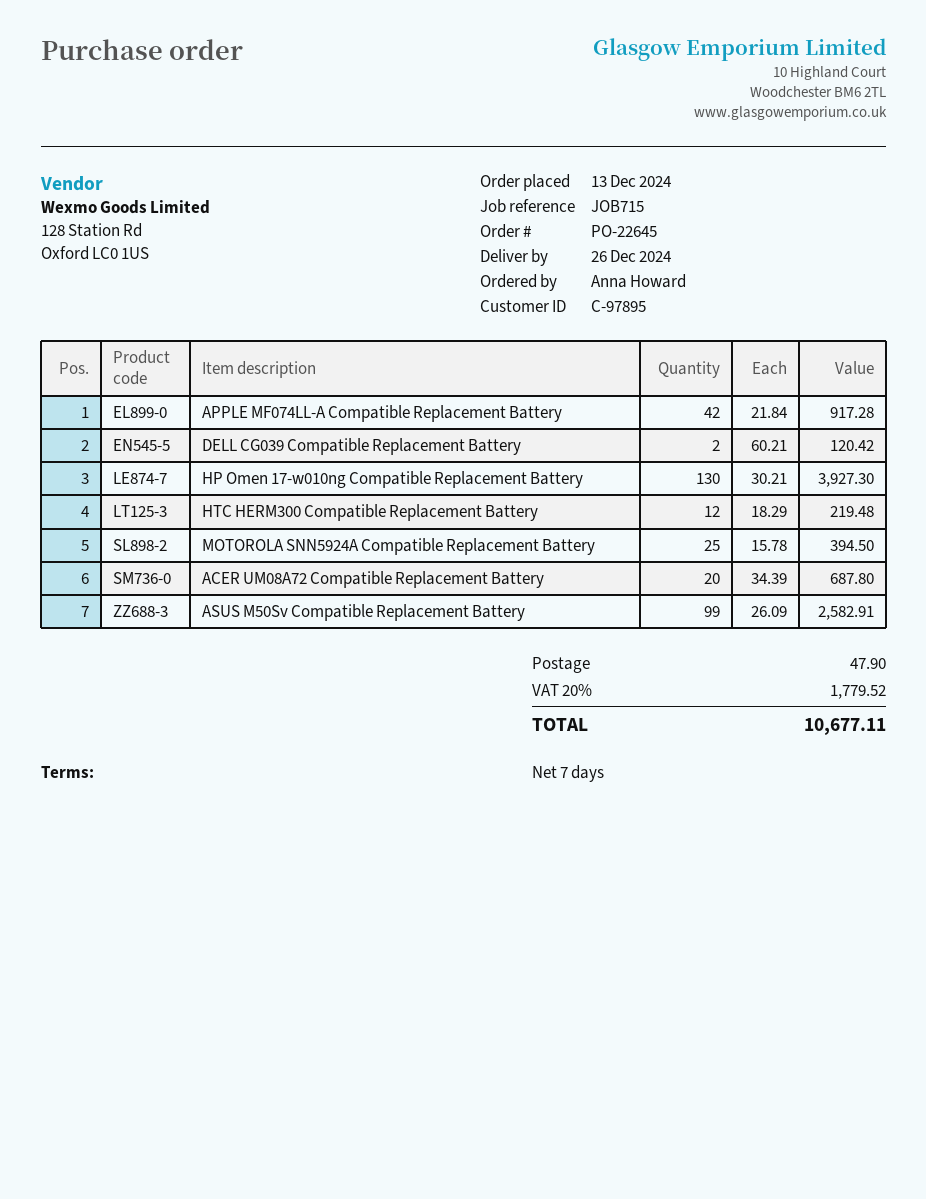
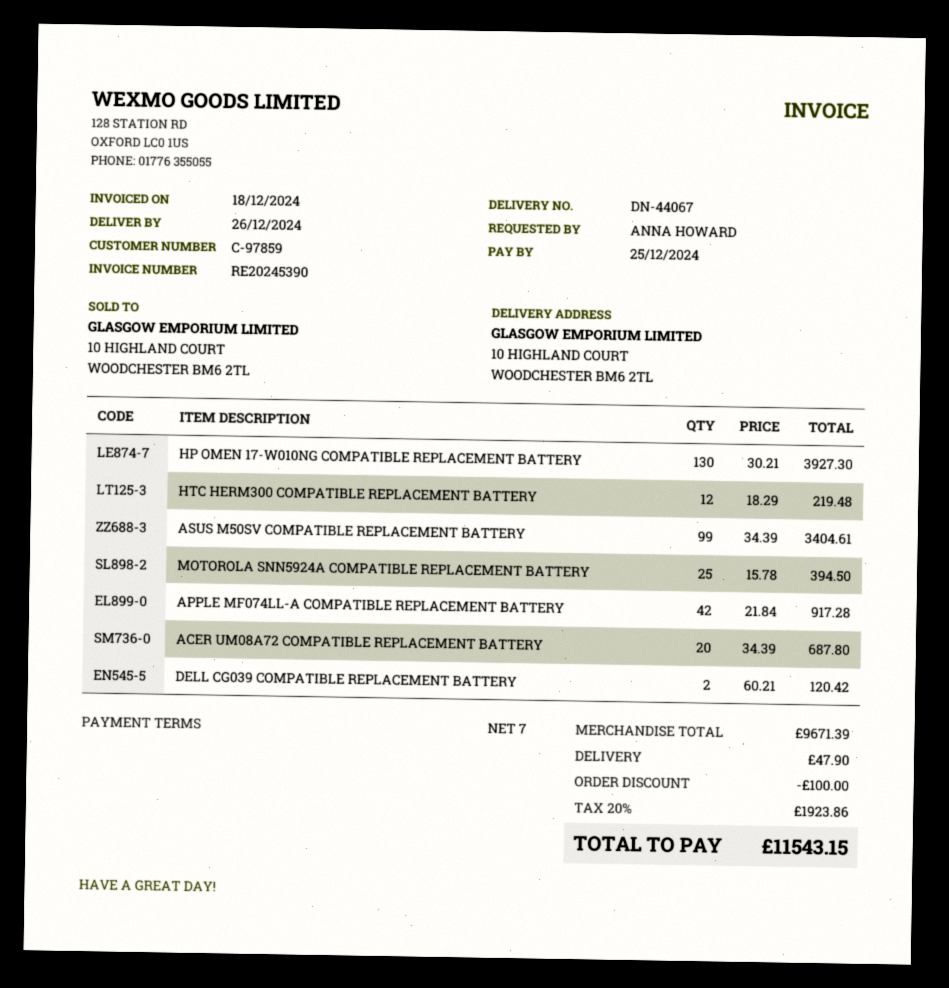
customer number: C-97895 -> C-97859
ASUS M50Sv Compatible Replacement Battery: 99 x 26.09 = 2582.91 -> 99 x 34.39 = 3404.61
discount: none -> 100.00
tax: 20% = 1779.52 -> 20% = 1923.86
total: 10677.11 -> 11543.15

